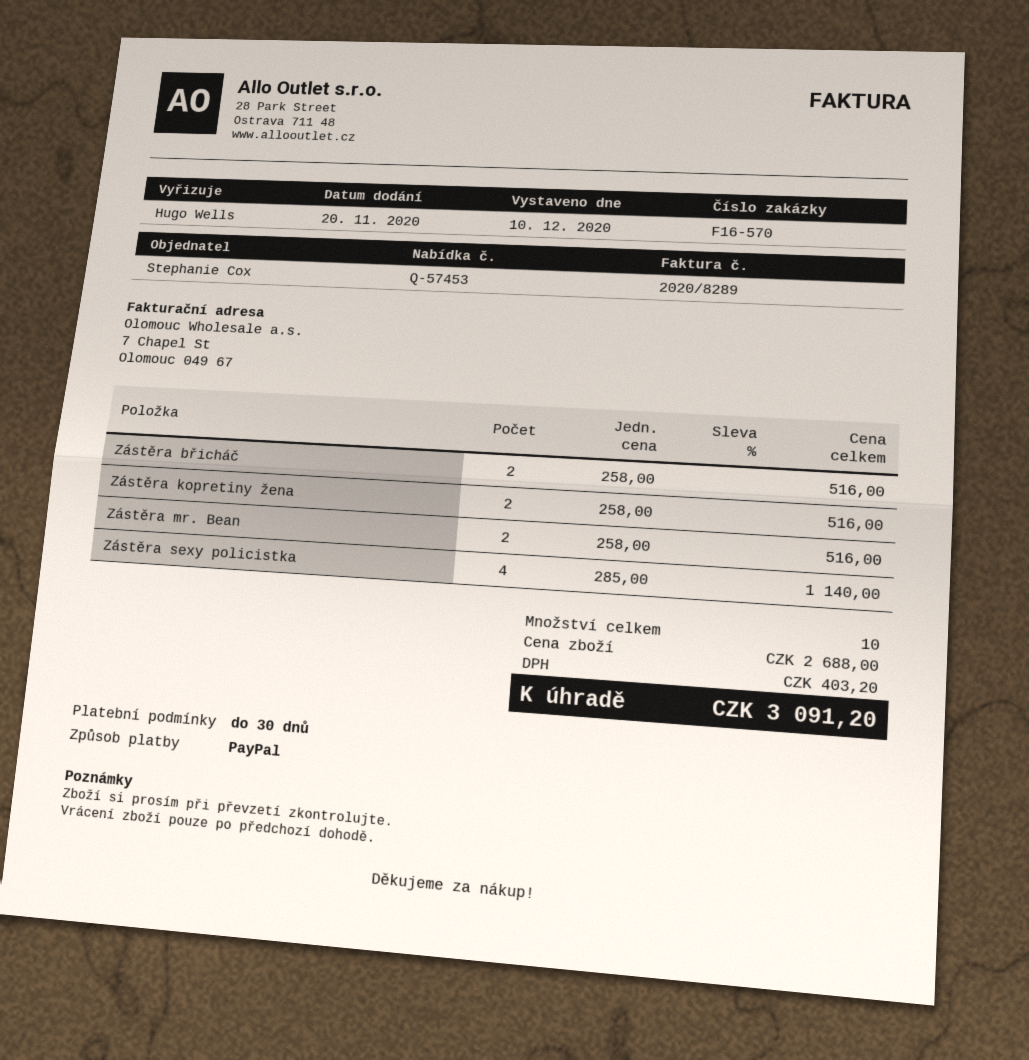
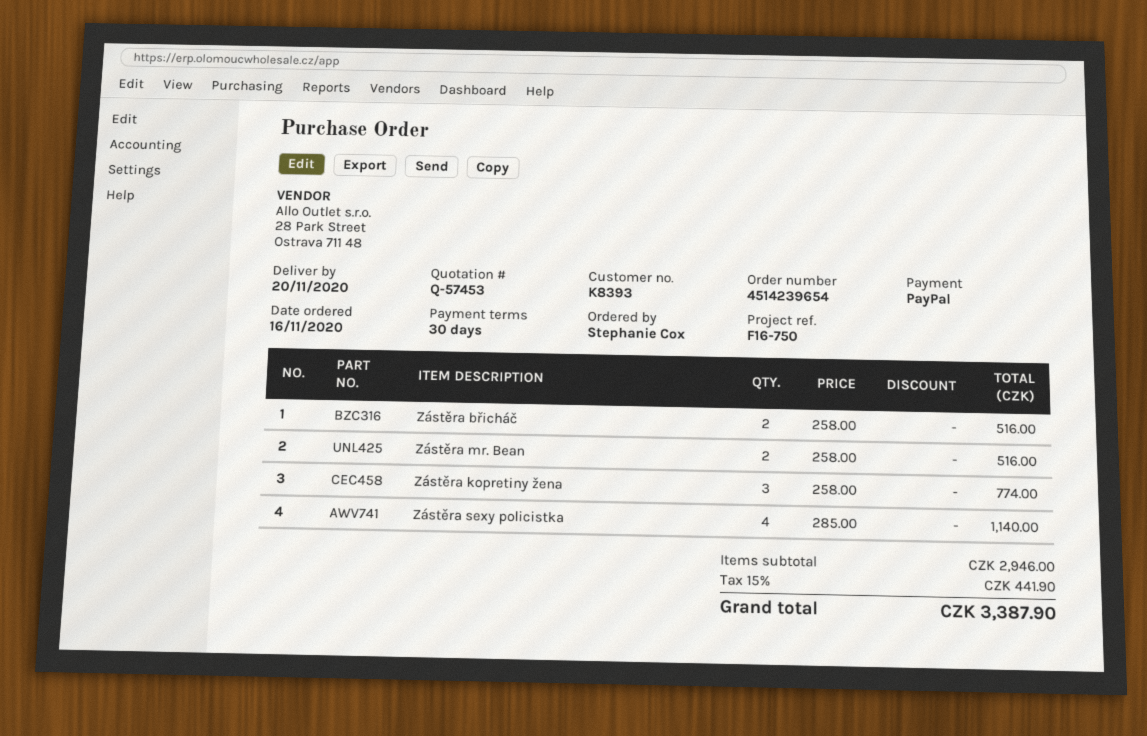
reference: F16-570 -> F16-750
Zástěra kopretiny žena: 2 x 258.00 = 516.00 -> 3 x 258.00 = 774.00
subtotal: 2688.00 -> 2946.00
tax: 403.20 -> 441.90
total: 3091.20 -> 3387.90

